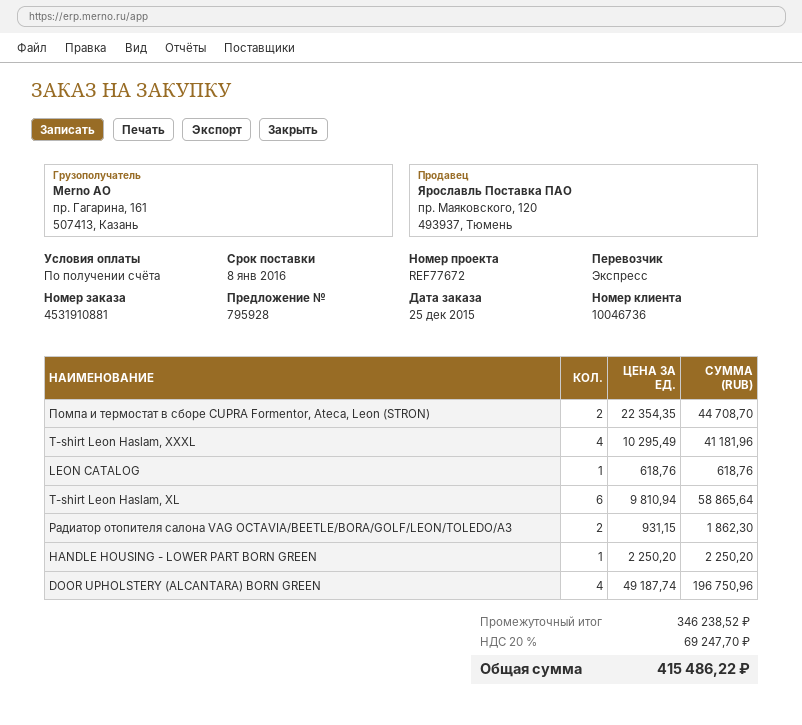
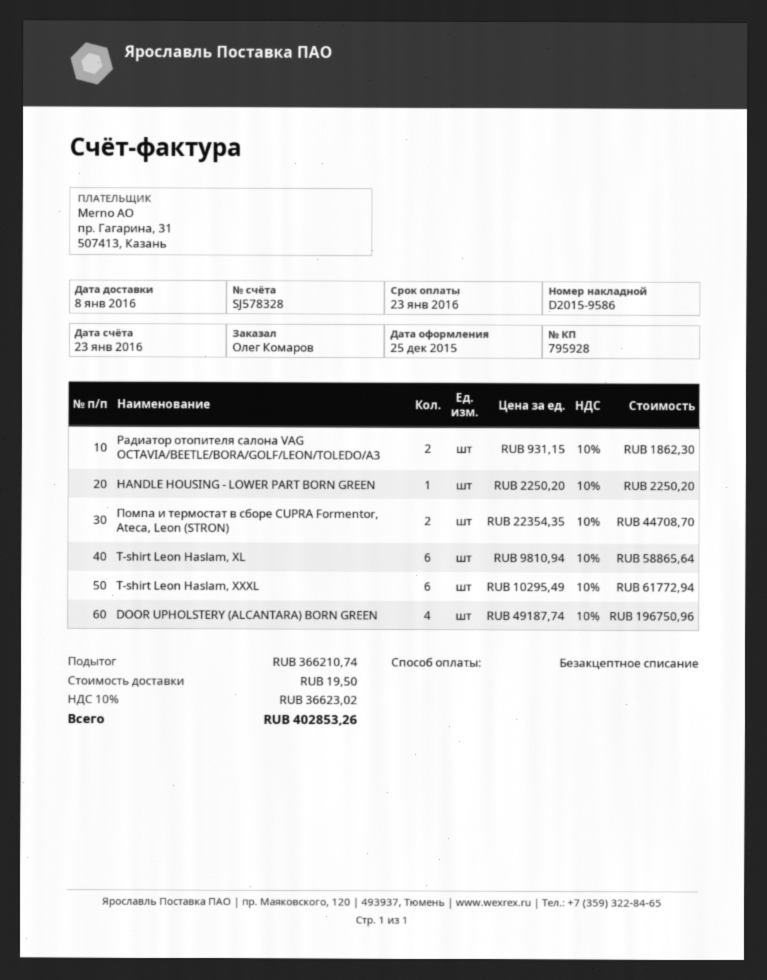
T-shirt Leon Haslam, XXXL: 4 x 10295.49 = 41181.96 -> 6 x 10295.49 = 61772.94
LEON CATALOG: 1 x 618.76 = 618.76 -> none
subtotal: 346238.52 -> 366210.74
shipping: none -> 19.50
tax: 20% = 69247.70 -> 10% = 36623.02
total: 415486.22 -> 402853.26

